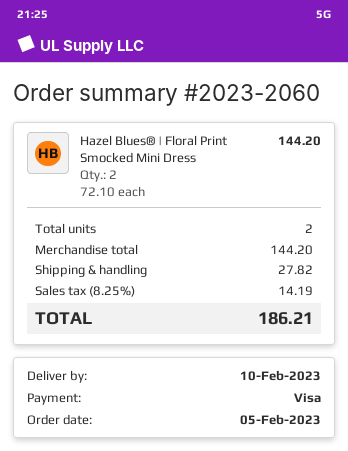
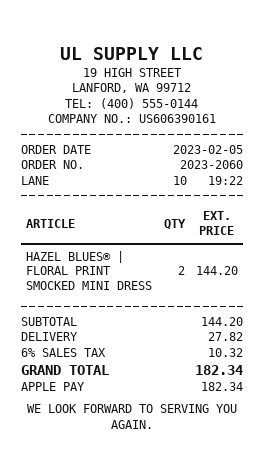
payment method: Visa -> Apple Pay
tax: 8.25% = 14.19 -> 6% = 10.32
total: 186.21 -> 182.34

